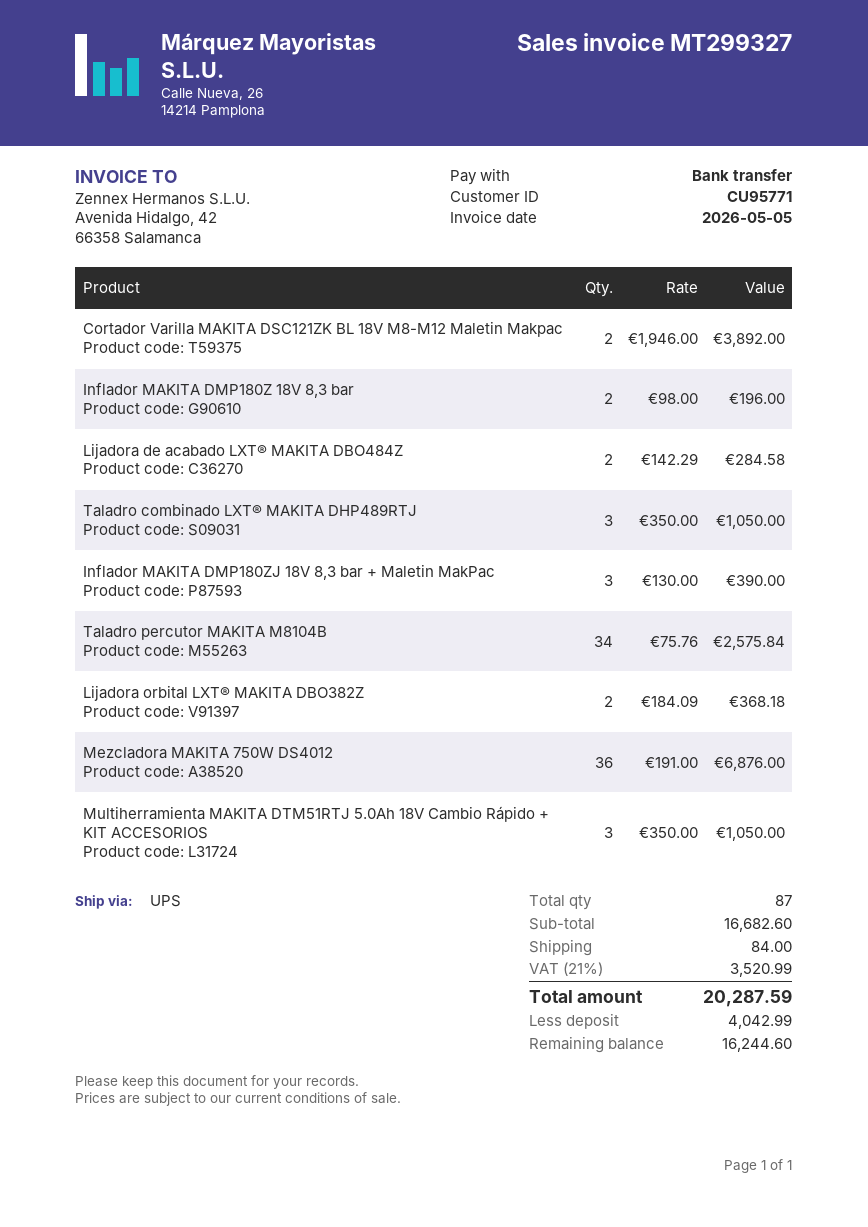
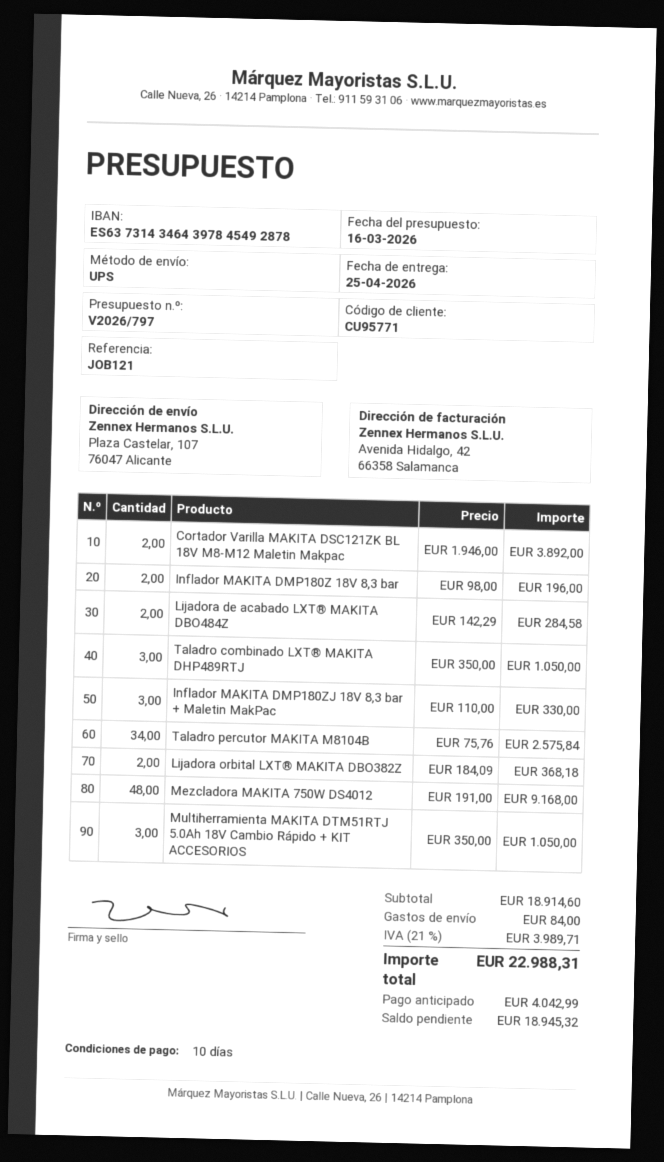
Inflador MAKITA DMP180ZJ 18V 8,3 bar + Maletin MakPac: 3 x 130.00 = 390.00 -> 3 x 110.00 = 330.00
Mezcladora MAKITA 750W DS4012: 36 x 191.00 = 6876.00 -> 48 x 191.00 = 9168.00
subtotal: 16682.60 -> 18914.60
tax: 21% = 3520.99 -> 21% = 3989.71
total: 20287.59 -> 22988.31
balance: 16244.60 -> 18945.32

